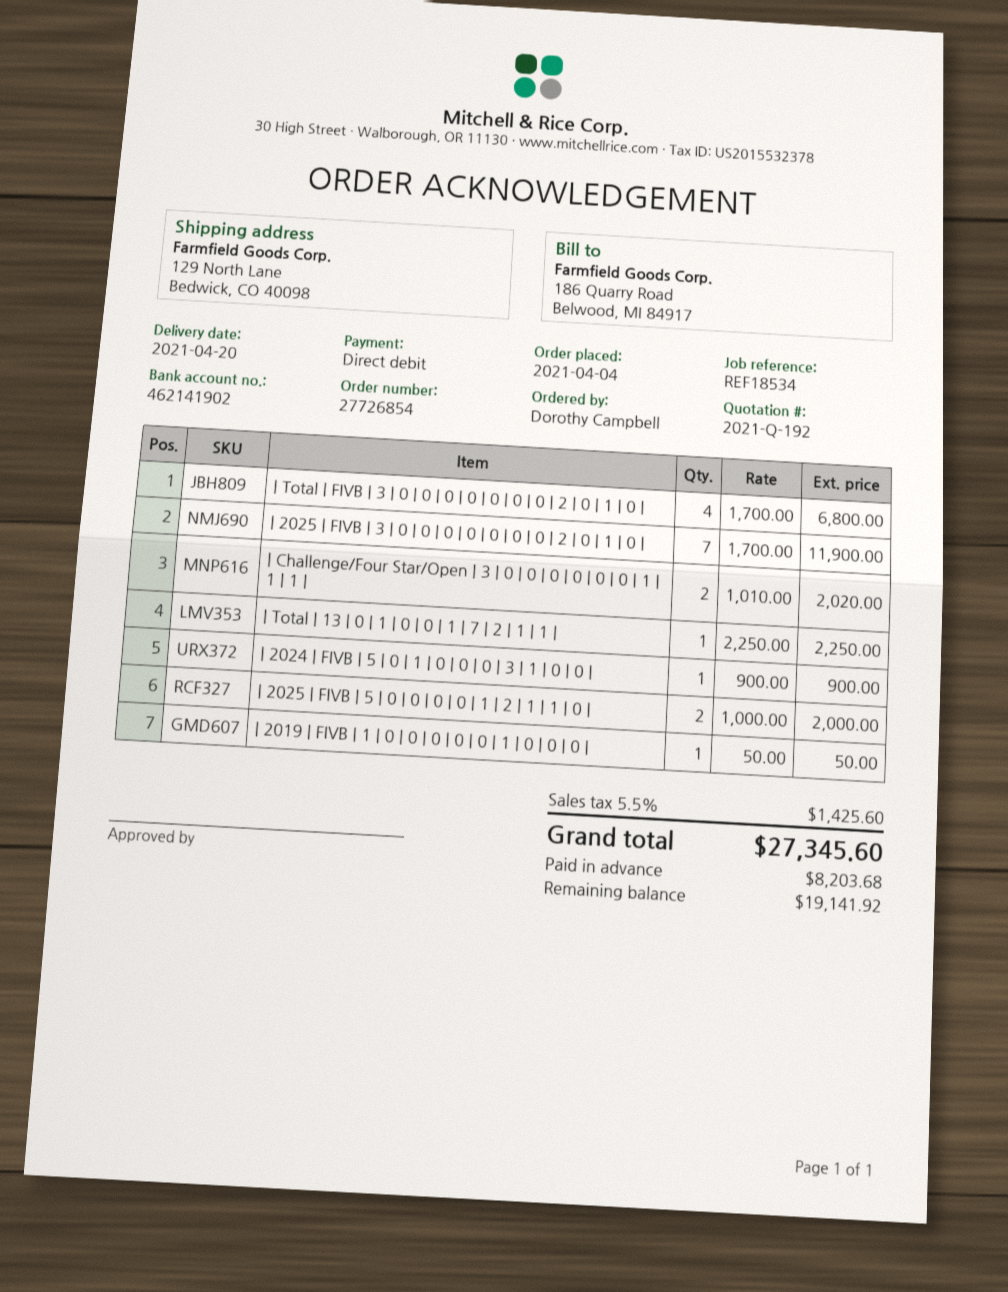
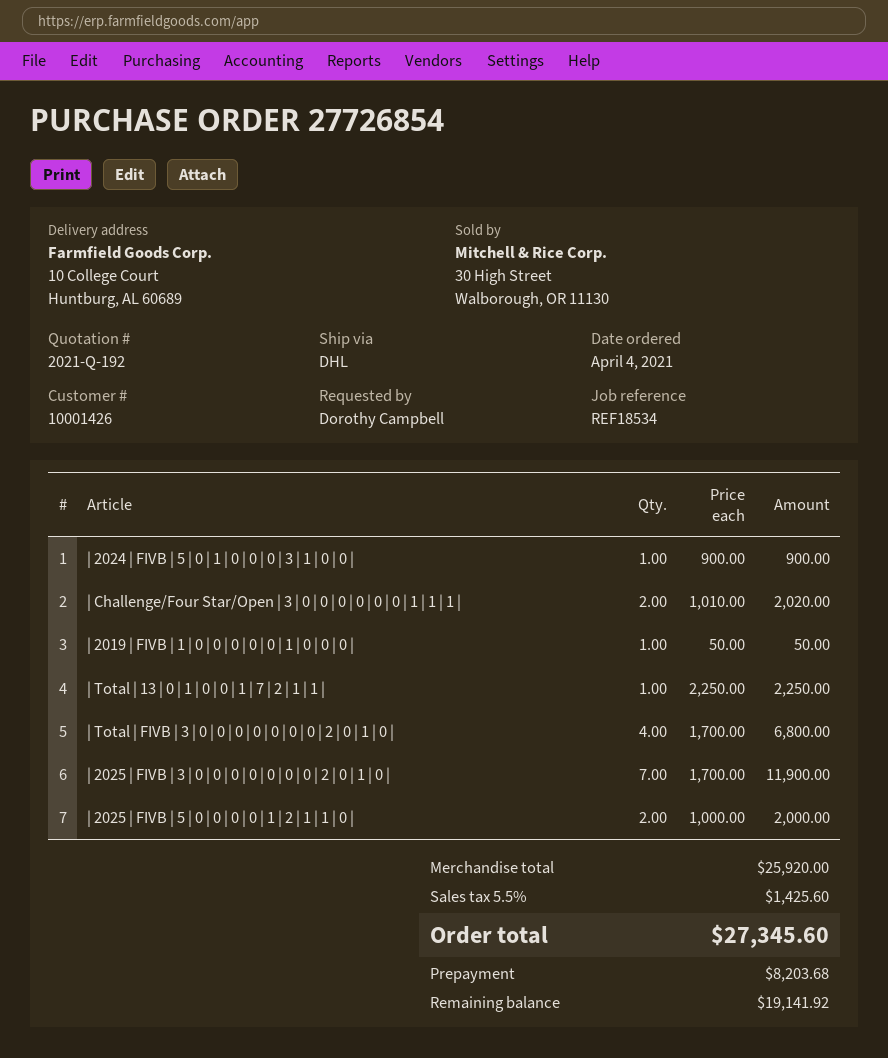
ship to: 129 North Lane, Bedwick, CO 40098 -> 10 College Court, Huntburg, AL 60689

